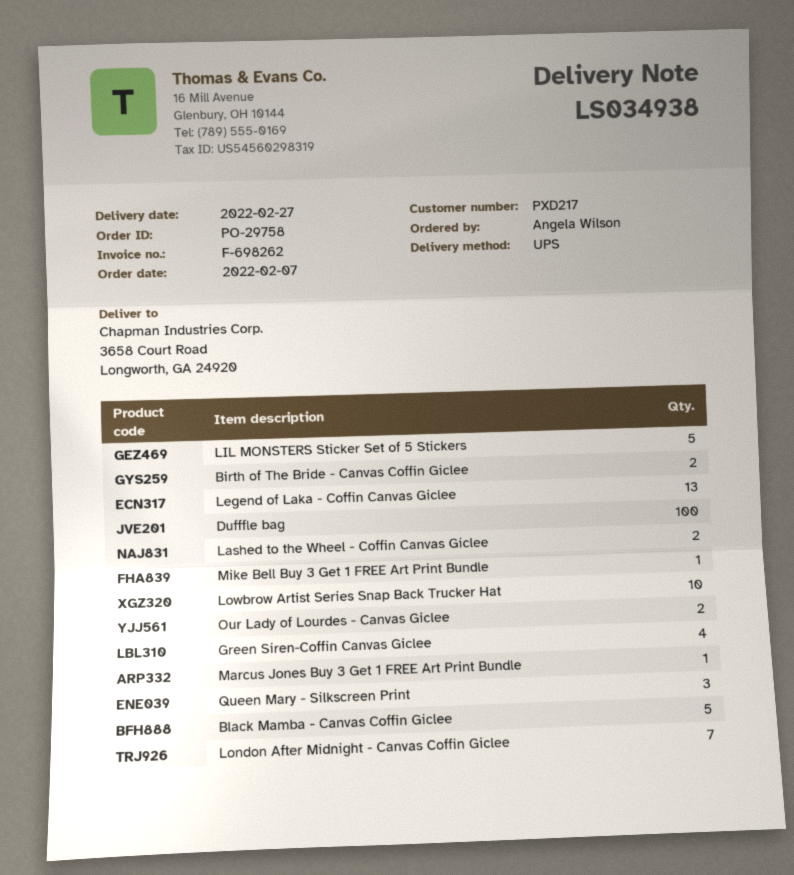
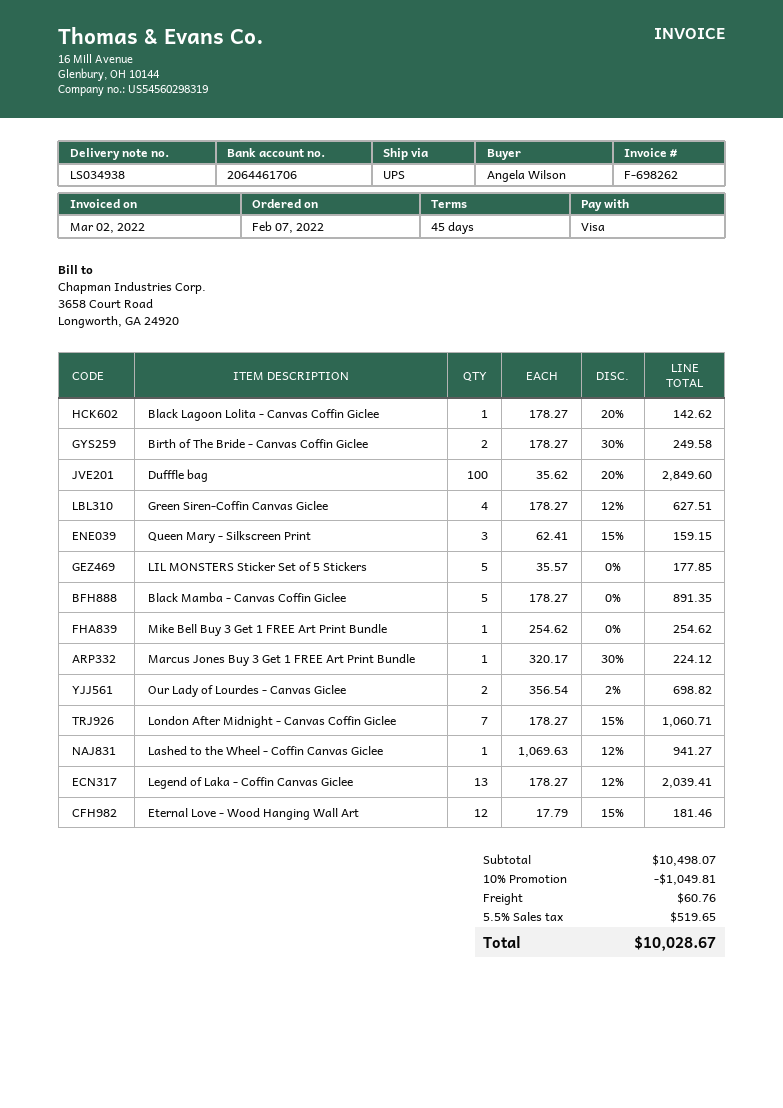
Lashed to the Wheel - Coffin Canvas Giclee: 2 -> 1
Lowbrow Artist Series Snap Back Trucker Hat: 10 -> none
Black Lagoon Lolita - Canvas Coffin Giclee: none -> 1
Eternal Love - Wood Hanging Wall Art: none -> 12

